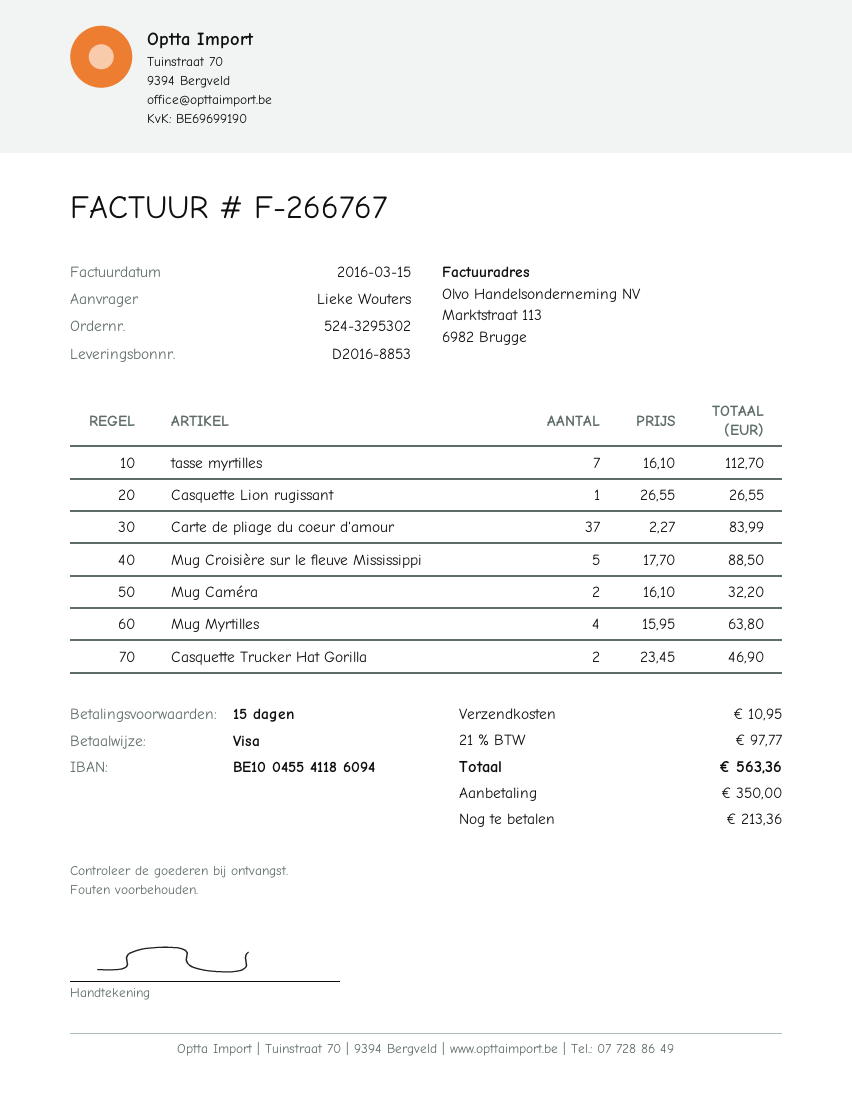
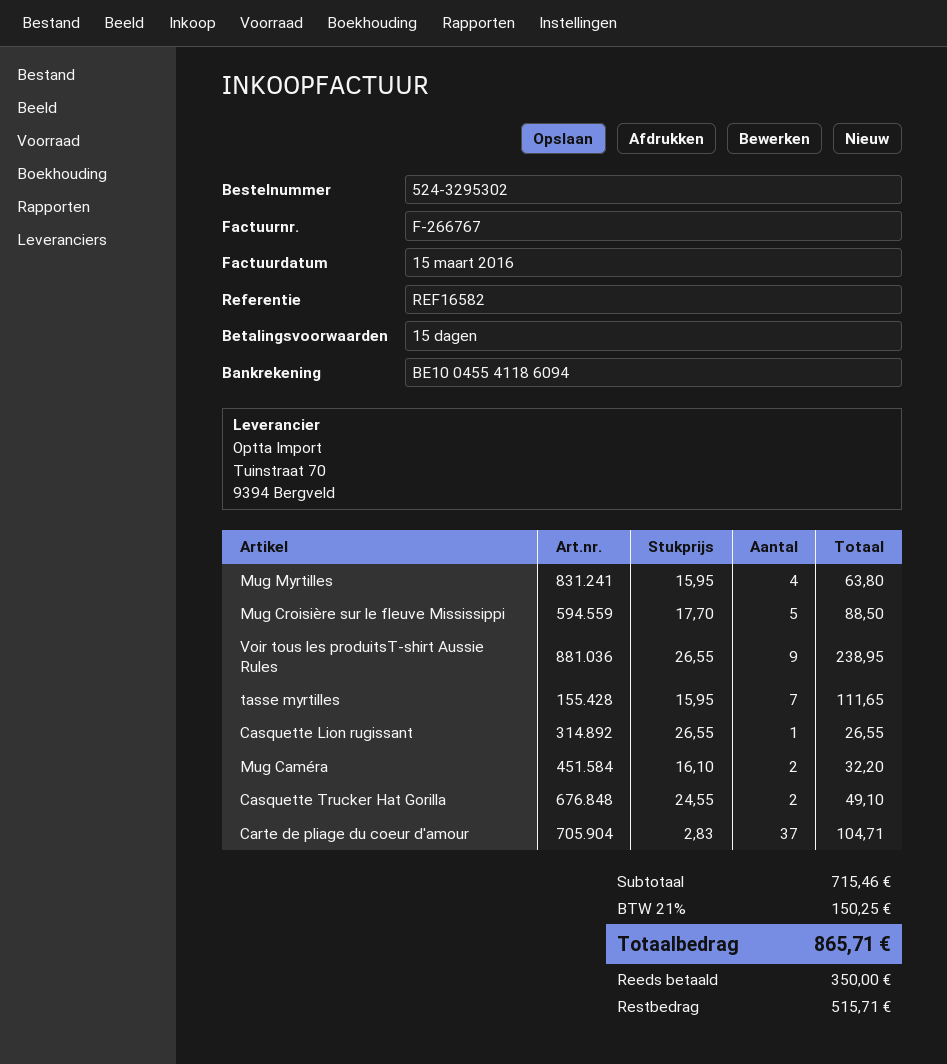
tasse myrtilles: 7 x 16.10 = 112.70 -> 7 x 15.95 = 111.65
Carte de pliage du coeur d'amour: 37 x 2.27 = 83.99 -> 37 x 2.83 = 104.71
Casquette Trucker Hat Gorilla: 2 x 23.45 = 46.90 -> 2 x 24.55 = 49.10
Voir tous les produitsT-shirt Aussie Rules: none -> 9 x 26.55 = 238.95
shipping: 10.95 -> none
tax: 21% = 97.77 -> 21% = 150.25
total: 563.36 -> 865.71
balance: 213.36 -> 515.71

